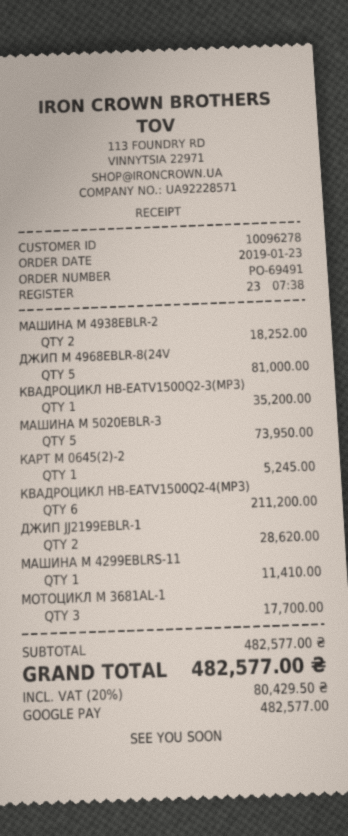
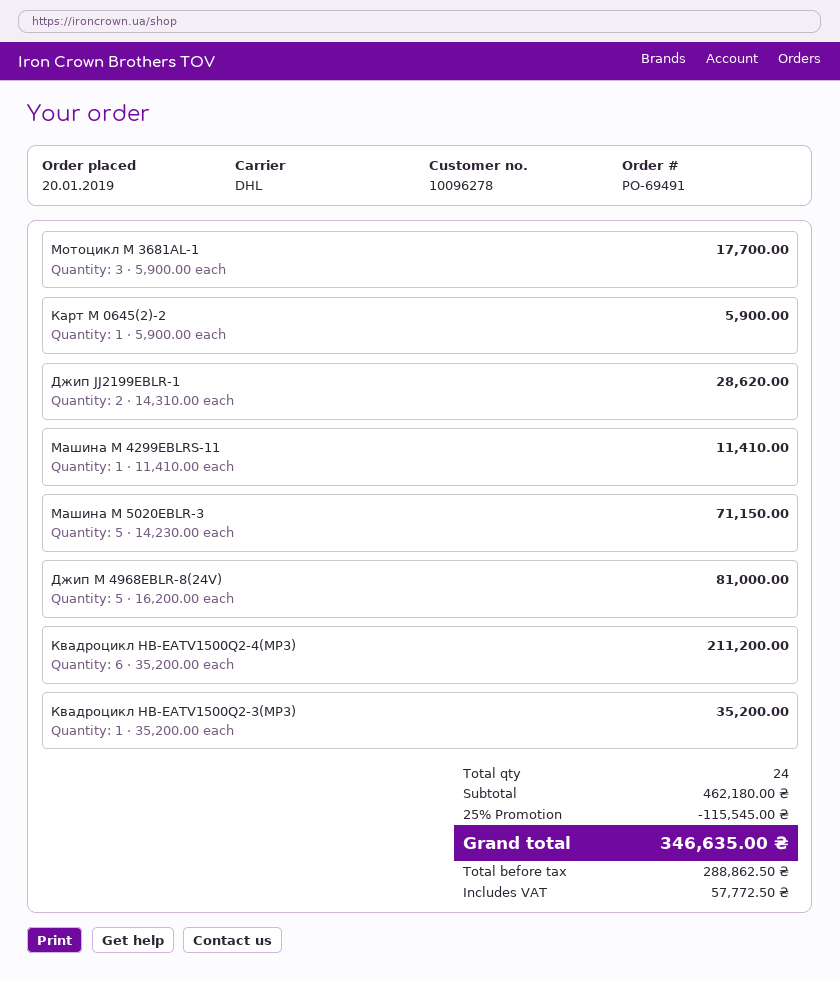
order date: 2019-01-23 -> 2019-01-20
МАШИНА M 4938EBLR-2: 2 for 18252.00 -> none
МАШИНА M 5020EBLR-3: 5 for 73950.00 -> 5 for 71150.00
КАРТ M 0645(2)-2: 1 for 5245.00 -> 1 for 5900.00
subtotal: 482577.00 -> 462180.00
discount: none -> 25% = 115545.00
tax: 80429.50 -> 57772.50
total: 482577.00 -> 346635.00

